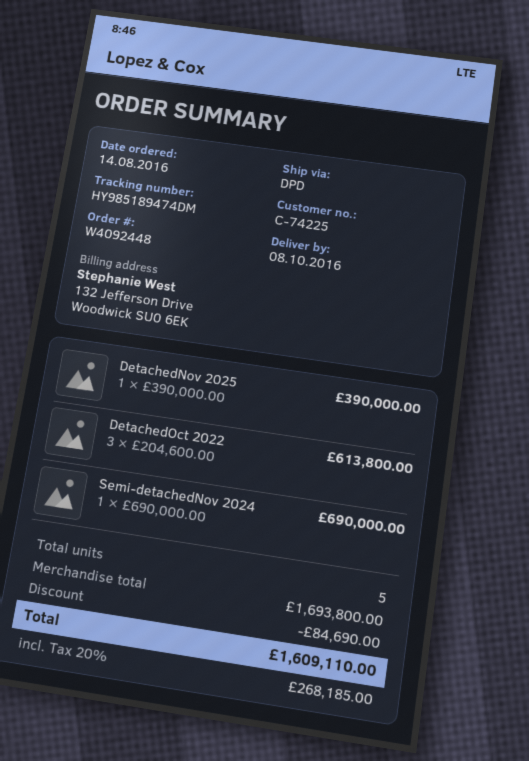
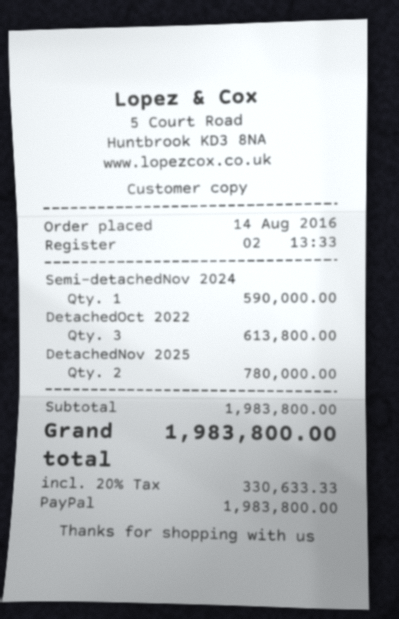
DetachedNov 2025: 1 for 390000.00 -> 2 for 780000.00
Semi-detachedNov 2024: 1 for 690000.00 -> 1 for 590000.00
subtotal: 1693800.00 -> 1983800.00
discount: 84690.00 -> none
tax: 20% = 268185.00 -> 20% = 330633.33
total: 1609110.00 -> 1983800.00

